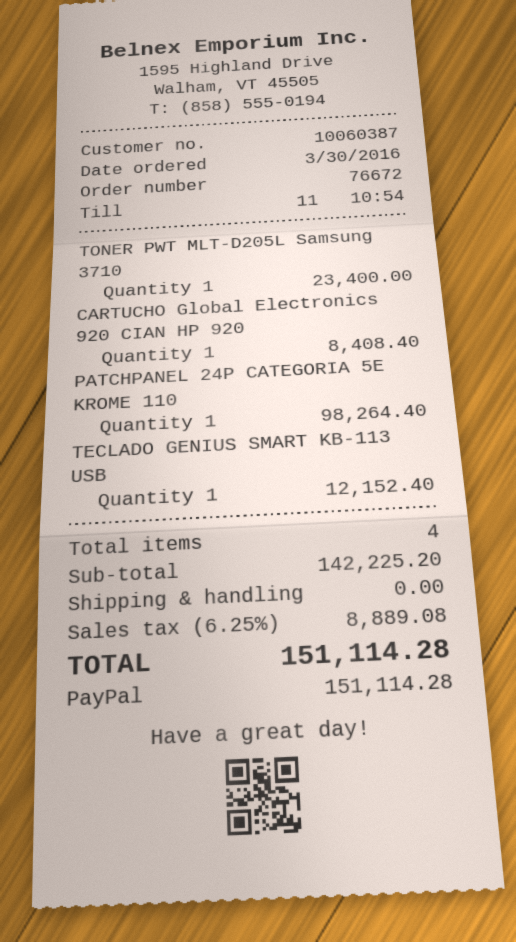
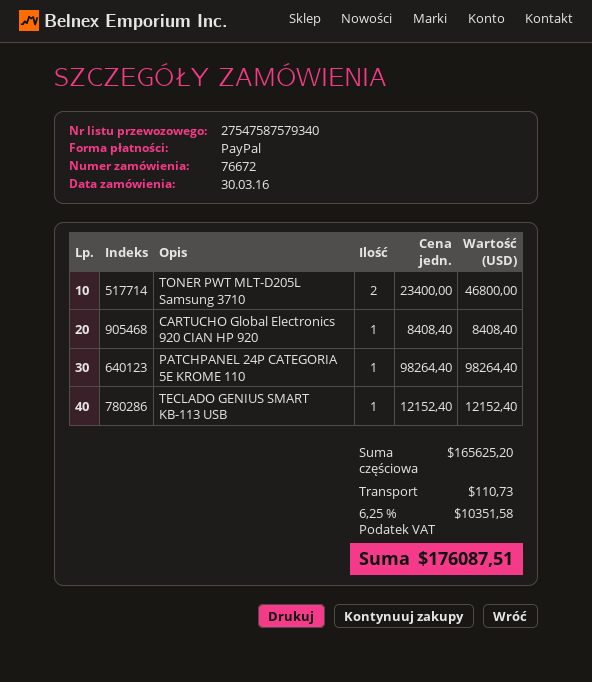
TONER PWT MLT-D205L Samsung 3710: 1 for 23400.00 -> 2 for 46800.00
subtotal: 142225.20 -> 165625.20
shipping: 0.00 -> 110.73
tax: 6.25% = 8889.08 -> 6.25% = 10351.58
total: 151114.28 -> 176087.51

